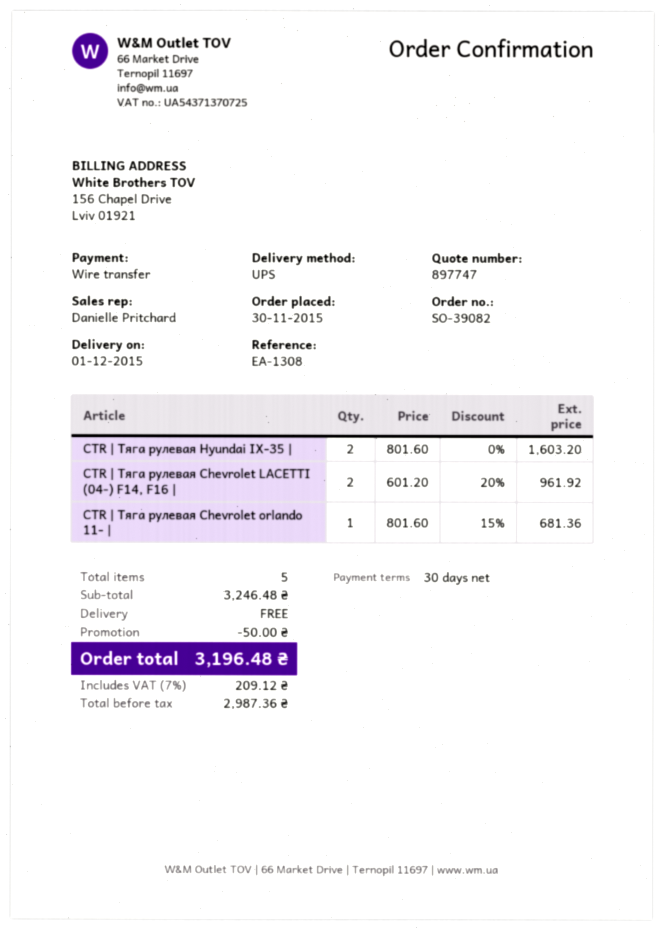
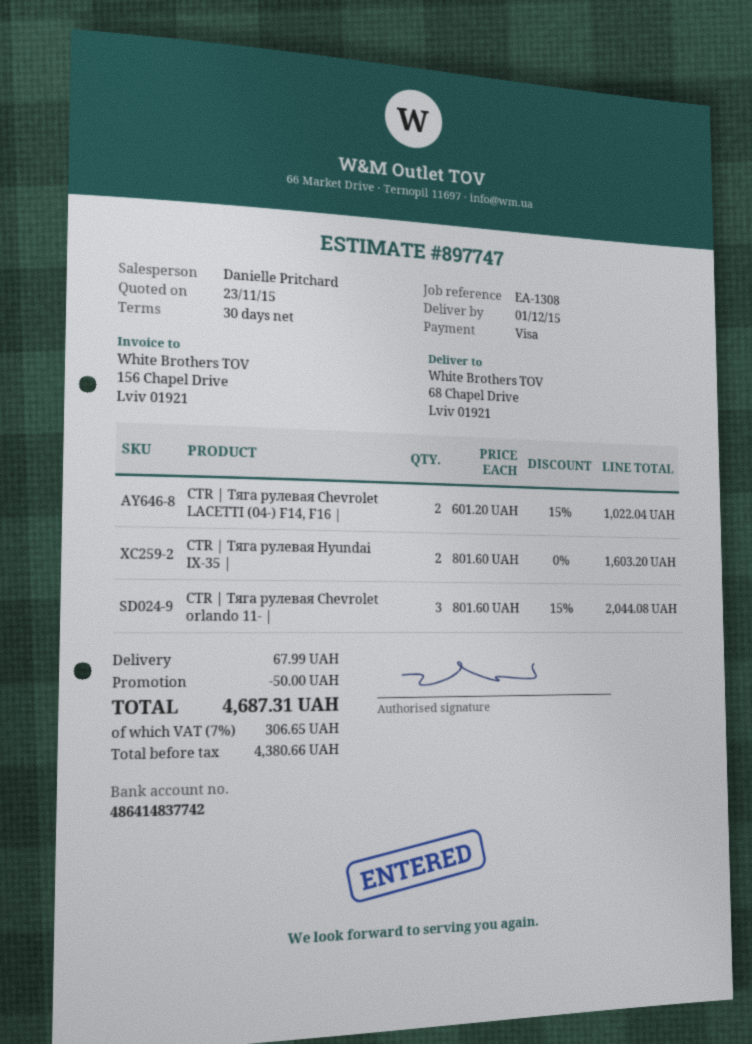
payment method: bank transfer -> Visa
CTR | Тяга рулевая Chevrolet LACETTI (04-) F14, F16 |: 2 x 601.20 - 20% = 961.92 -> 2 x 601.20 - 15% = 1022.04
CTR | Тяга рулевая Chevrolet orlando 11- |: 1 x 801.60 - 15% = 681.36 -> 3 x 801.60 - 15% = 2044.08
shipping: 0.00 -> 67.99
net: 2987.36 -> 4380.66
tax: 7% = 209.12 -> 7% = 306.65
total: 3196.48 -> 4687.31

